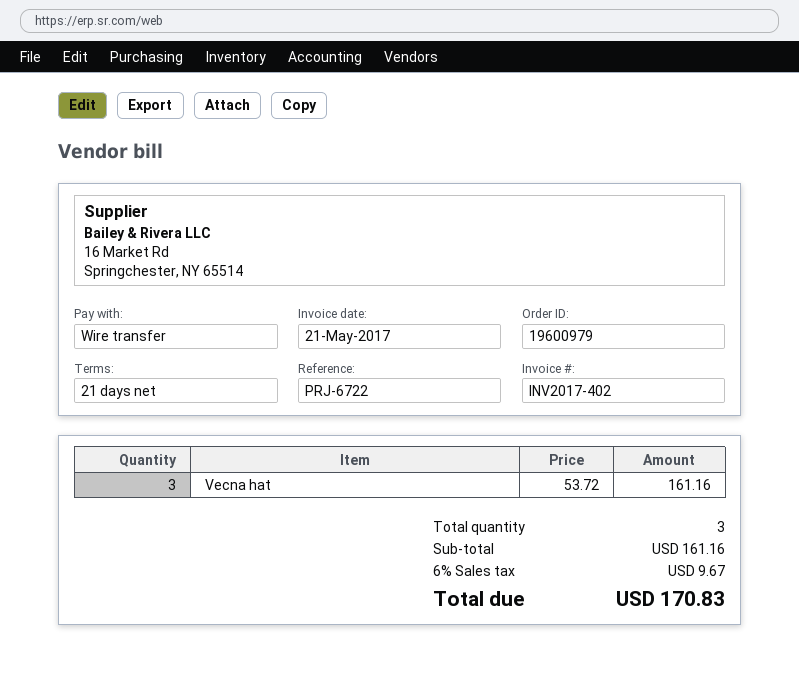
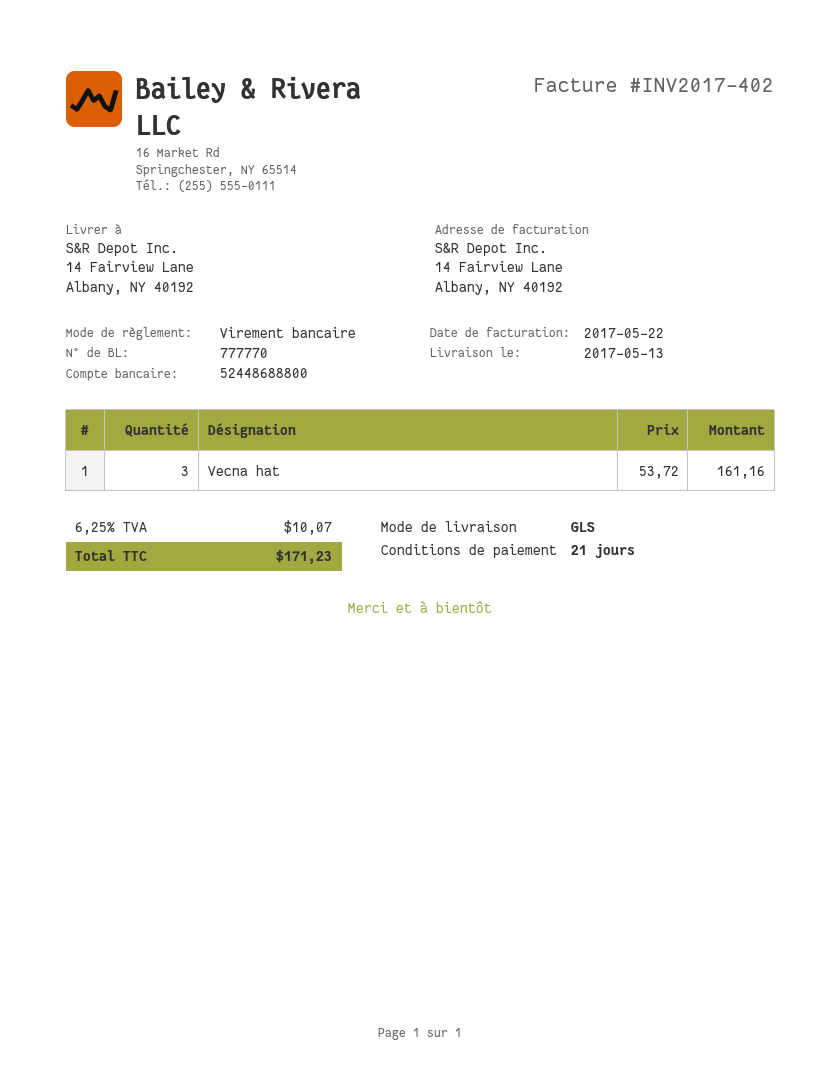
invoice date: 2017-05-21 -> 2017-05-22
tax: 6% = 9.67 -> 6.25% = 10.07
total: 170.83 -> 171.23

